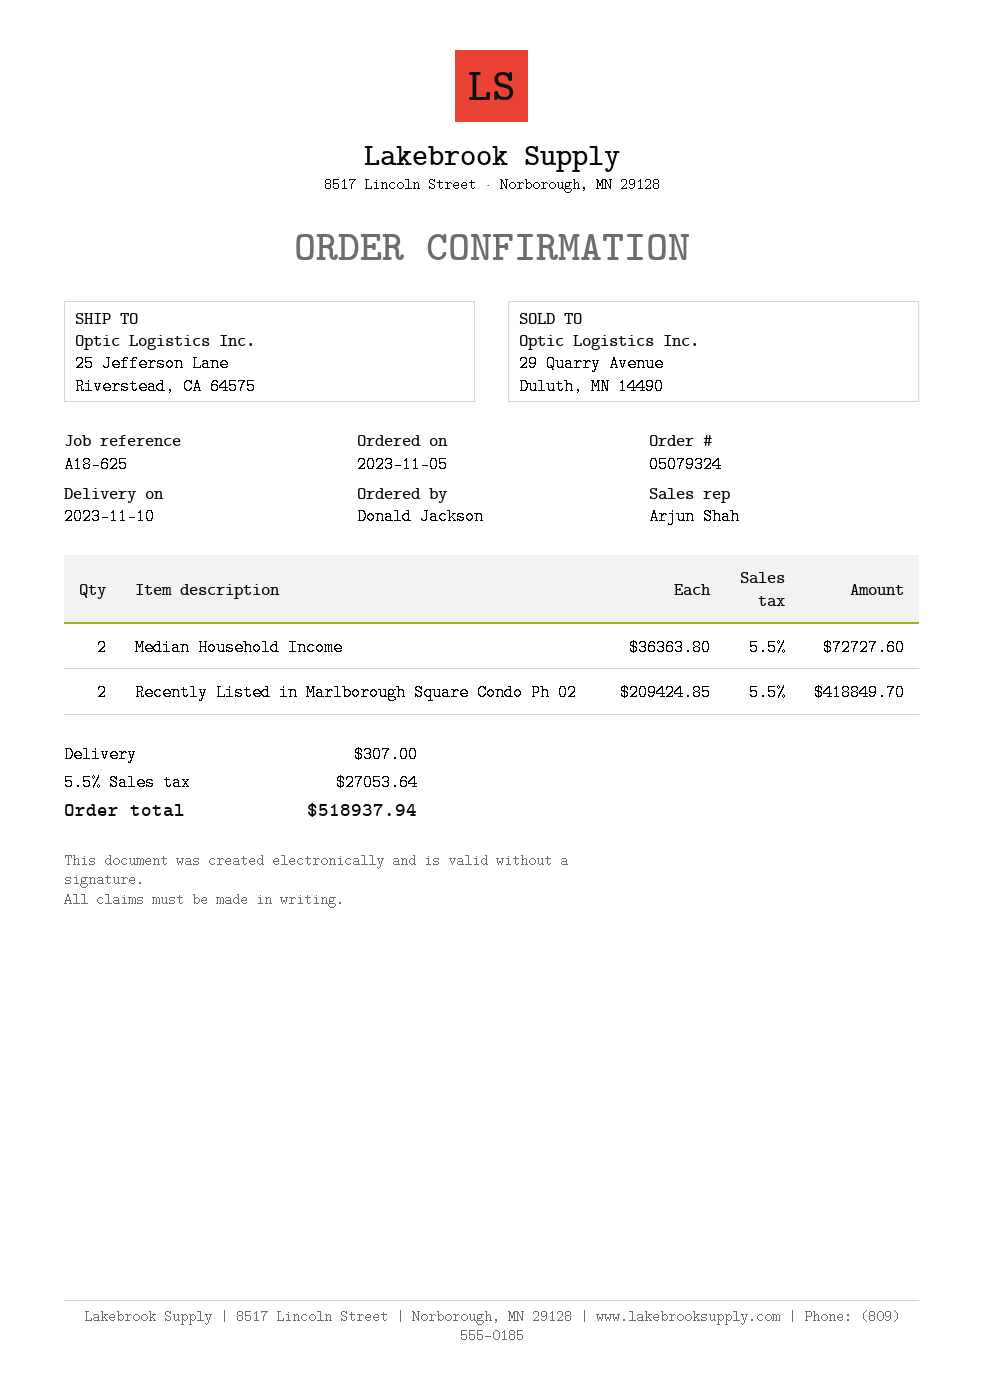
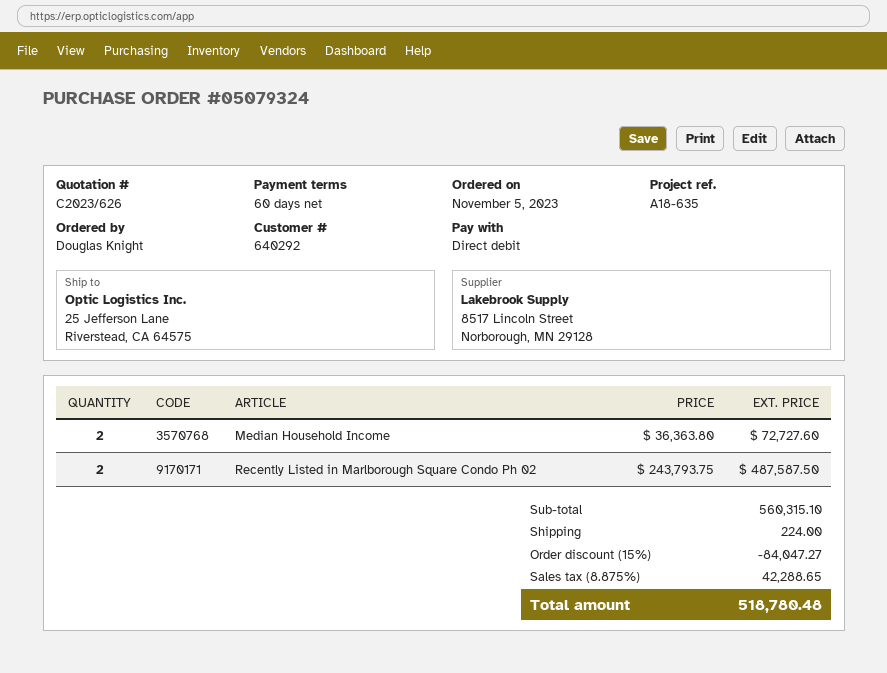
reference: A18-625 -> A18-635
ordered by: Donald Jackson -> Douglas Knight
Recently Listed in Marlborough Square Condo Ph 02: 2 x 209424.85 = 418849.70 -> 2 x 243793.75 = 487587.50
discount: none -> 15% = 84047.27
shipping: 307.00 -> 224.00
tax: 5.5% = 27053.64 -> 8.875% = 42288.65
total: 518937.94 -> 518780.48

